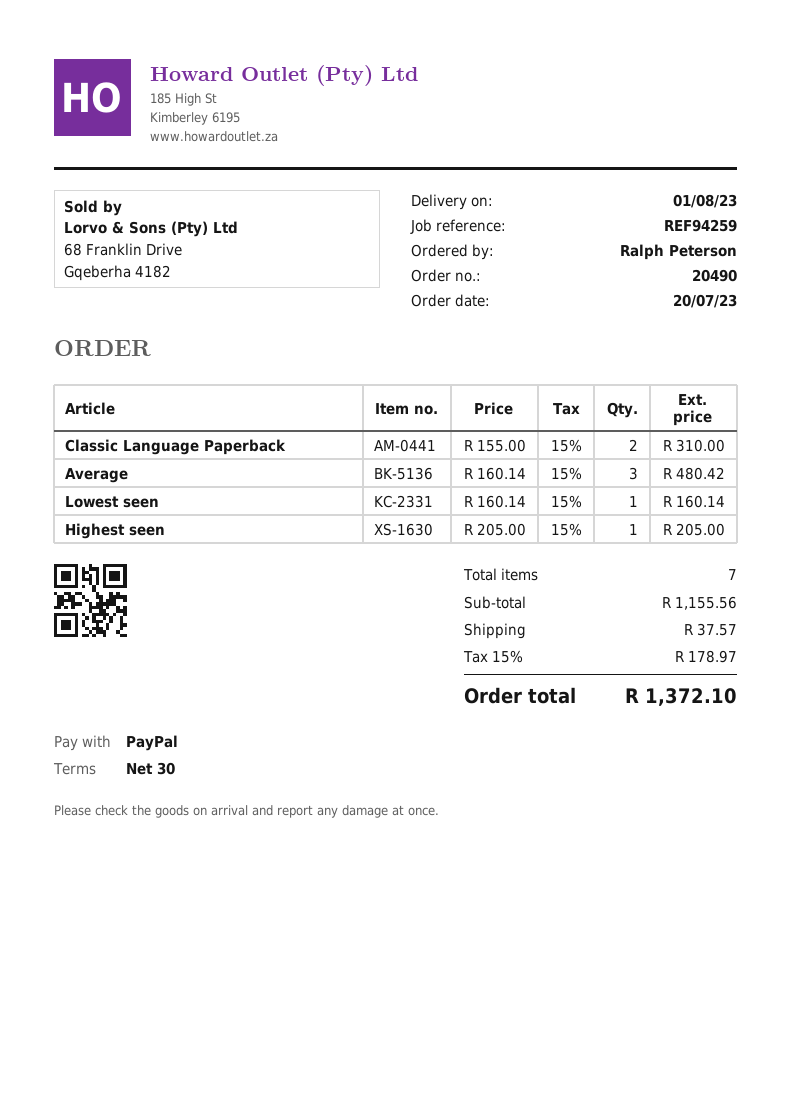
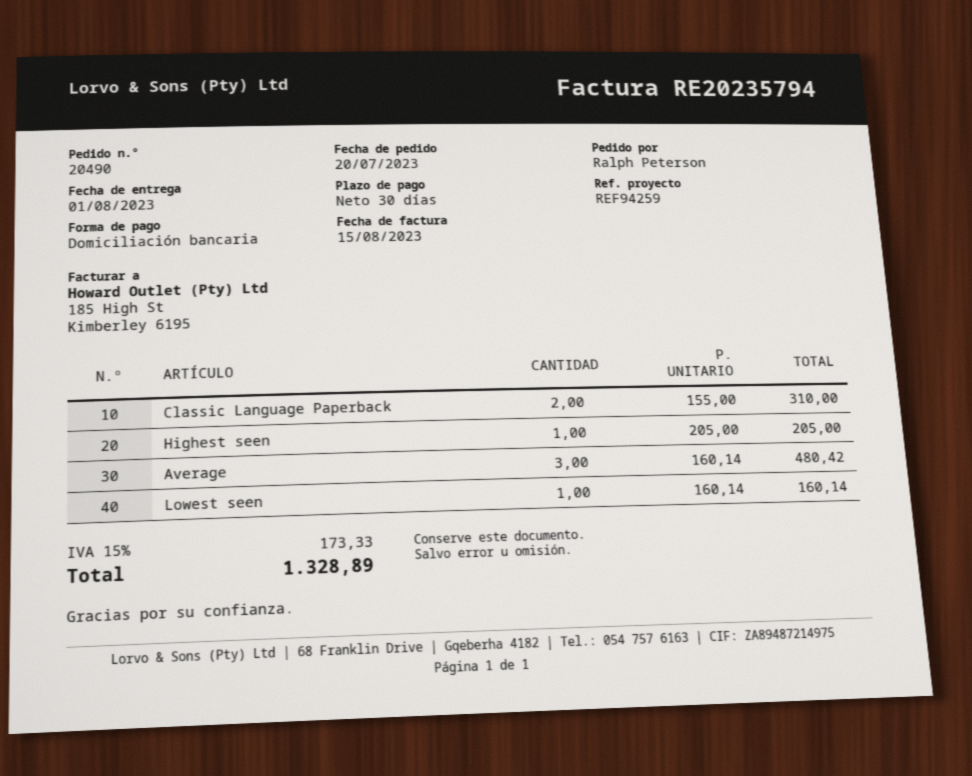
payment method: PayPal -> direct debit
shipping: 37.57 -> none
tax: 15% = 178.97 -> 15% = 173.33
total: 1372.10 -> 1328.89

